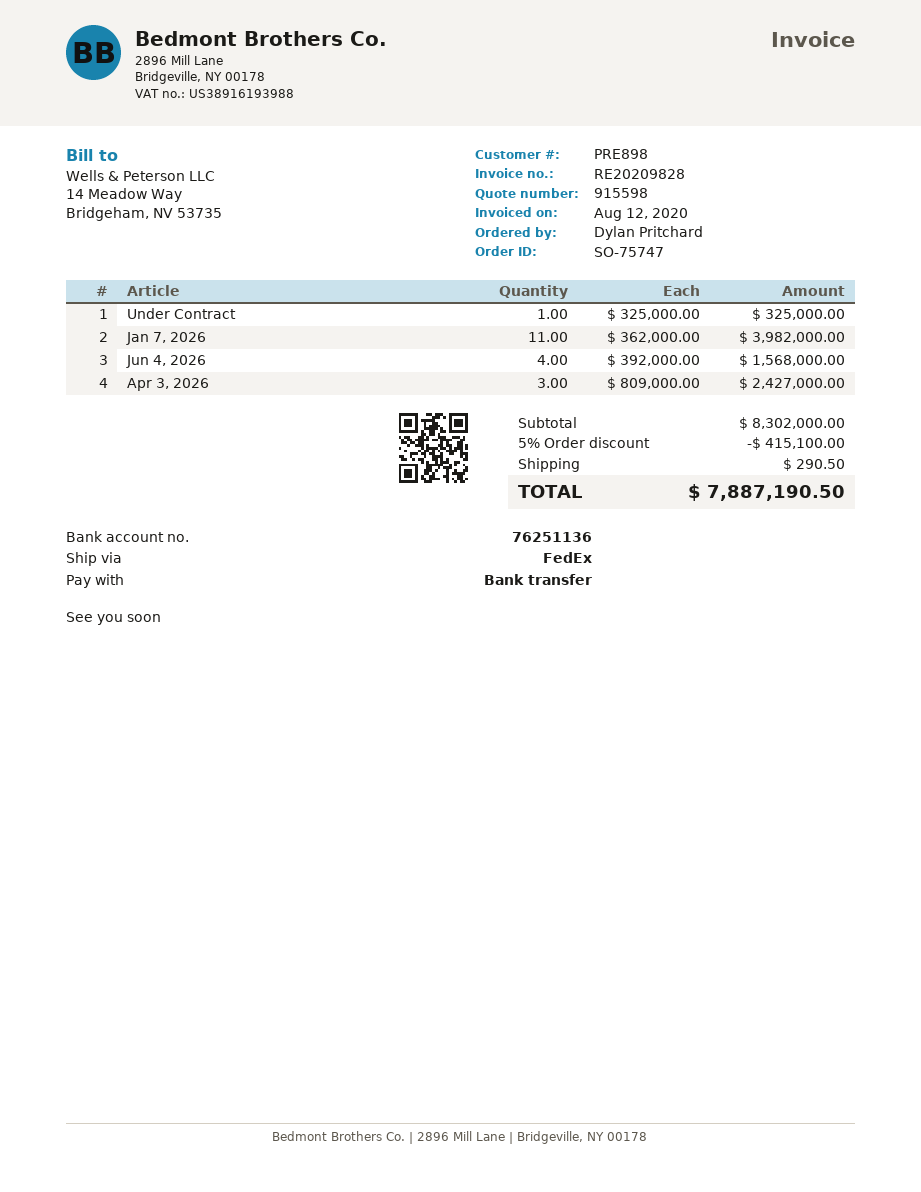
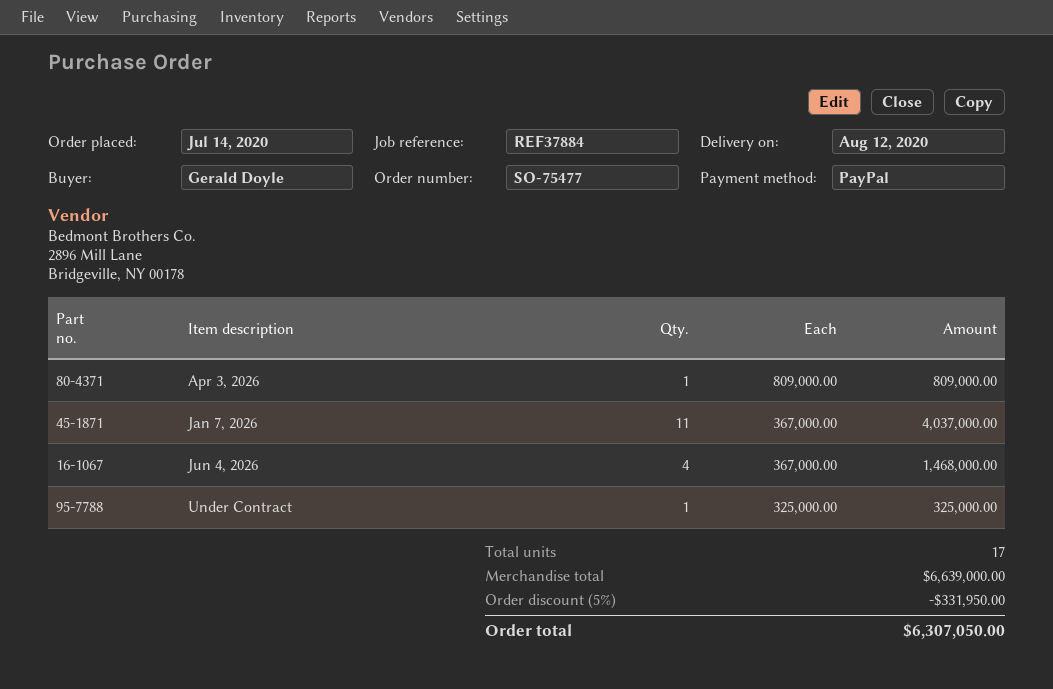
order number: SO-75747 -> SO-75477
ordered by: Dylan Pritchard -> Gerald Doyle
payment method: bank transfer -> PayPal
Jan 7, 2026: 11 x 362000.00 = 3982000.00 -> 11 x 367000.00 = 4037000.00
Jun 4, 2026: 4 x 392000.00 = 1568000.00 -> 4 x 367000.00 = 1468000.00
Apr 3, 2026: 3 x 809000.00 = 2427000.00 -> 1 x 809000.00 = 809000.00
subtotal: 8302000.00 -> 6639000.00
discount: 5% = 415100.00 -> 5% = 331950.00
shipping: 290.50 -> none
total: 7887190.50 -> 6307050.00

